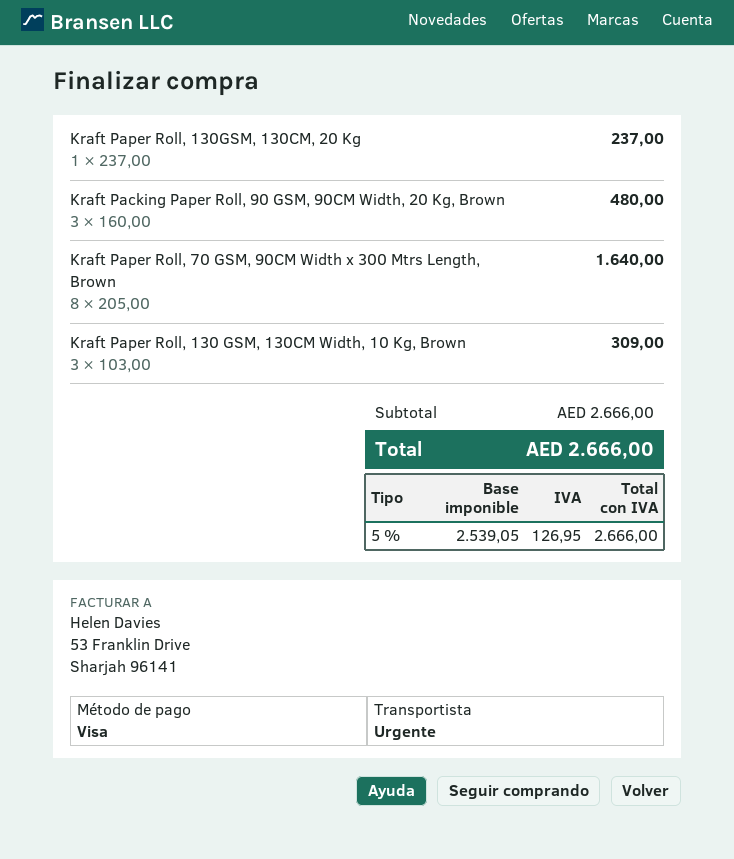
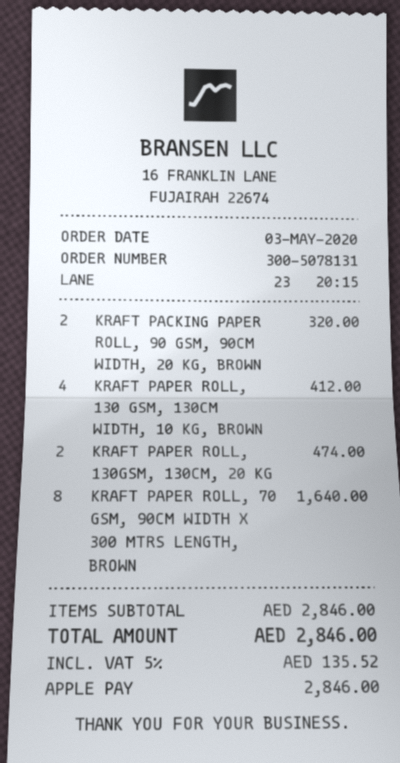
payment method: Visa -> Apple Pay
Kraft Paper Roll, 130GSM, 130CM, 20 Kg: 1 for 237.00 -> 2 for 474.00
Kraft Packing Paper Roll, 90 GSM, 90CM Width, 20 Kg, Brown: 3 for 480.00 -> 2 for 320.00
Kraft Paper Roll, 130 GSM, 130CM Width, 10 Kg, Brown: 3 for 309.00 -> 4 for 412.00
subtotal: 2666.00 -> 2846.00
tax: 5% = 126.95 -> 5% = 135.52
total: 2666.00 -> 2846.00

